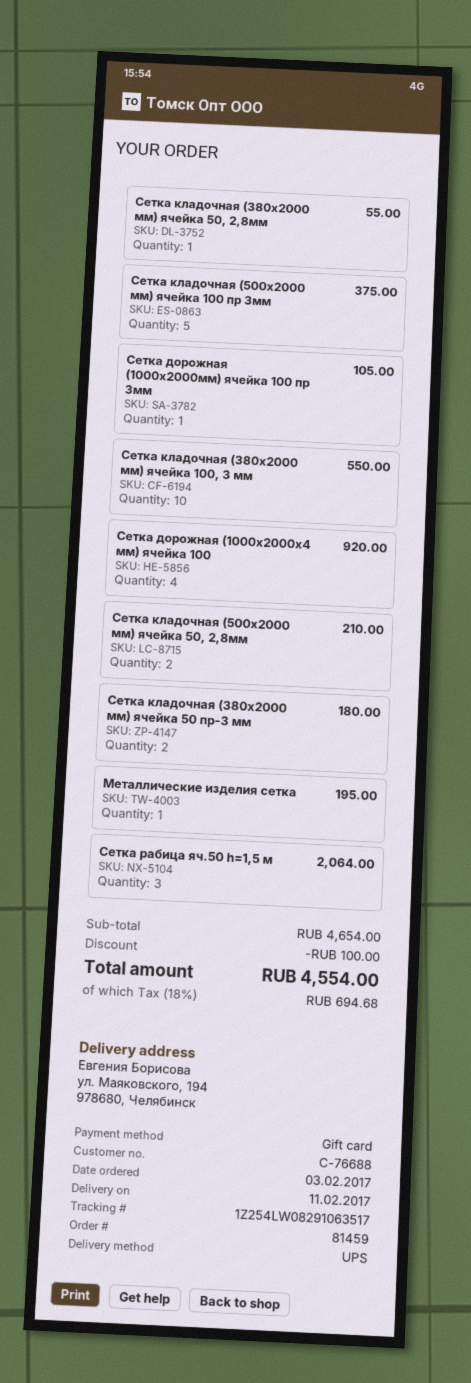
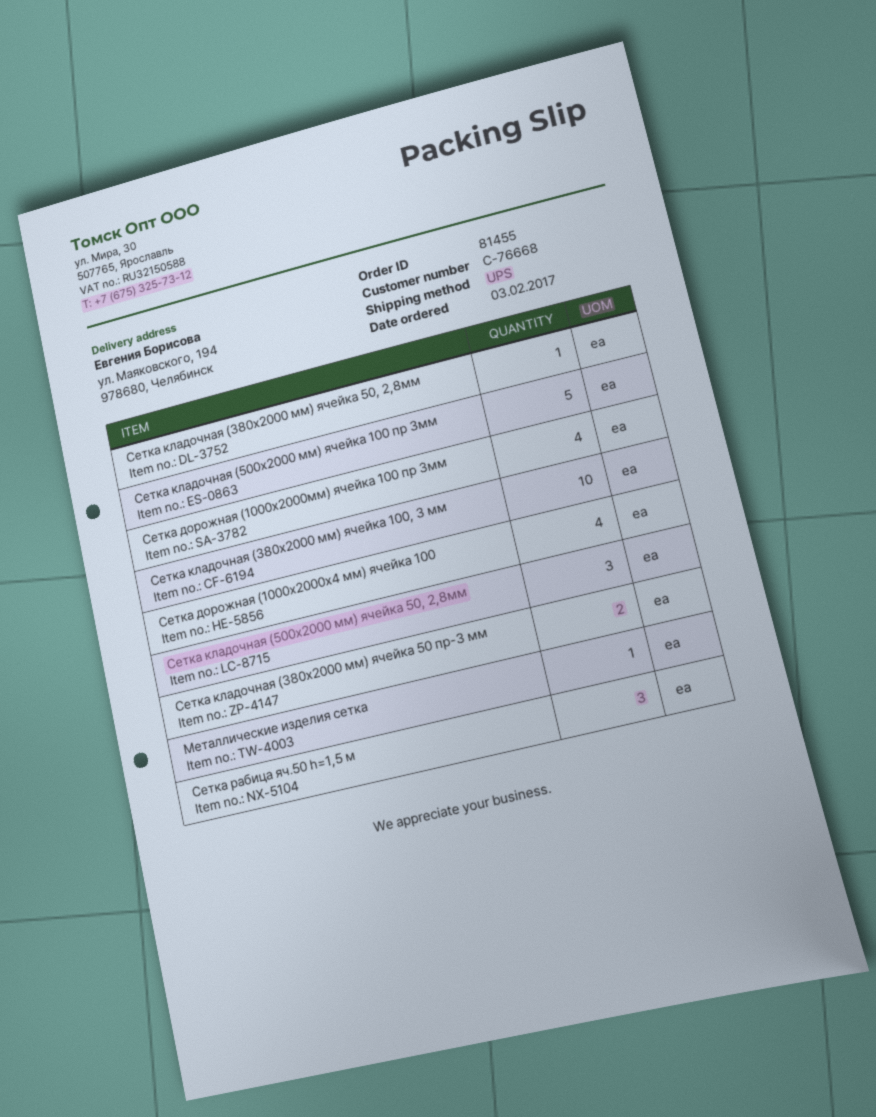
order number: 81459 -> 81455
customer number: C-76688 -> C-76668
Сетка дорожная (1000х2000мм) ячейка 100 пр 3мм: 1 -> 4
Сетка кладочная (500х2000 мм) ячейка 50, 2,8мм: 2 -> 3

